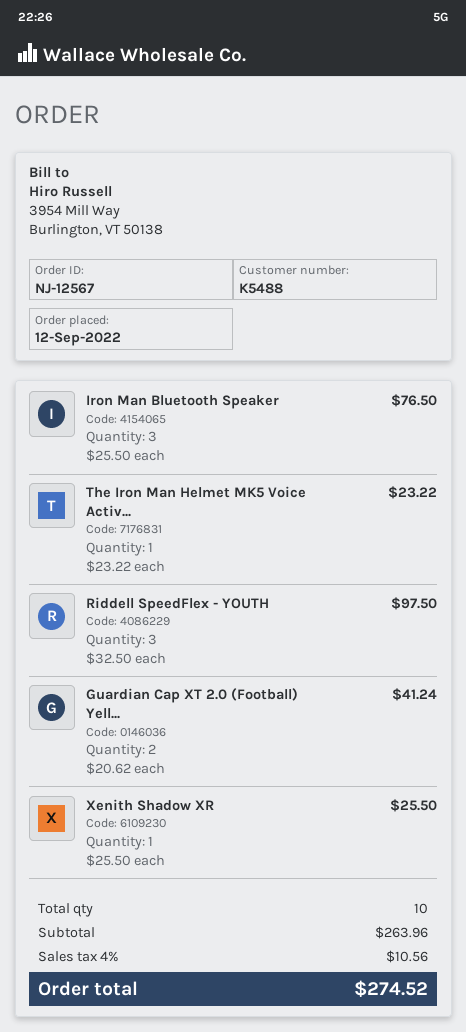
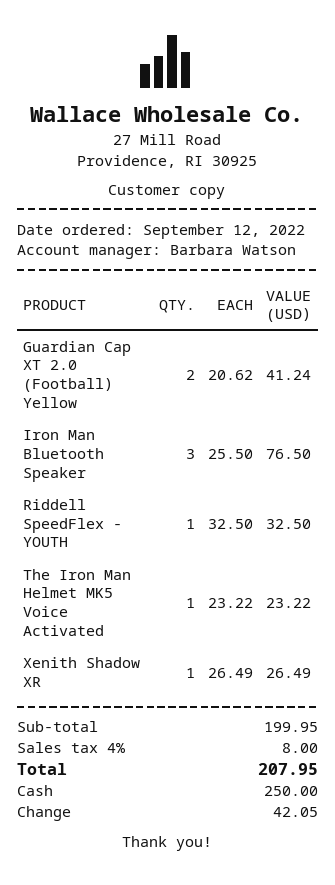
Riddell SpeedFlex - YOUTH: 3 x 32.50 = 97.50 -> 1 x 32.50 = 32.50
Xenith Shadow XR: 1 x 25.50 = 25.50 -> 1 x 26.49 = 26.49
subtotal: 263.96 -> 199.95
tax: 4% = 10.56 -> 4% = 8.00
total: 274.52 -> 207.95

